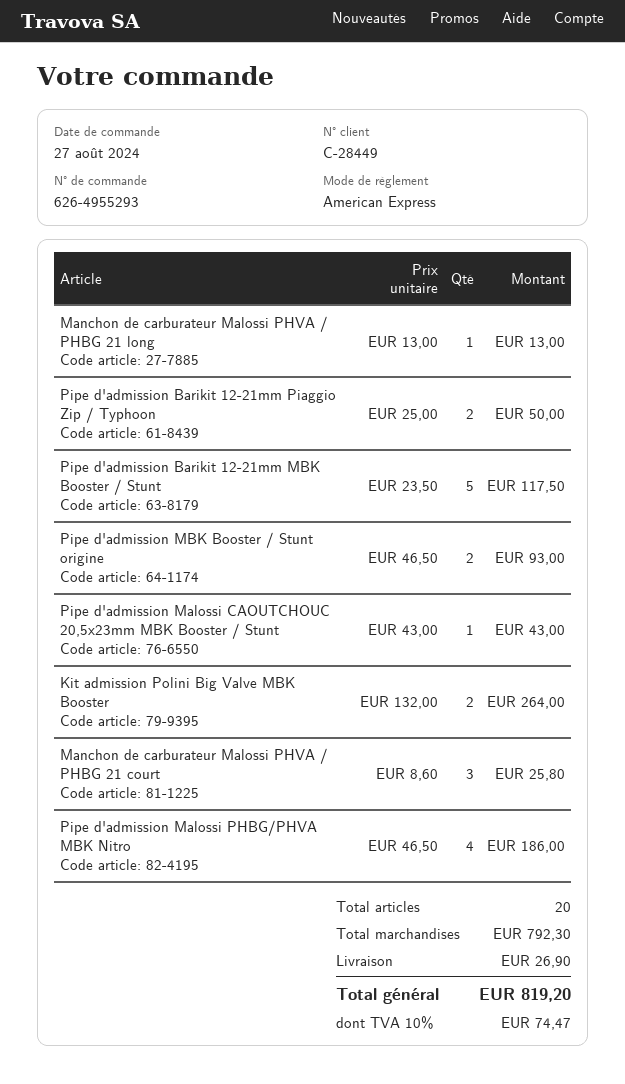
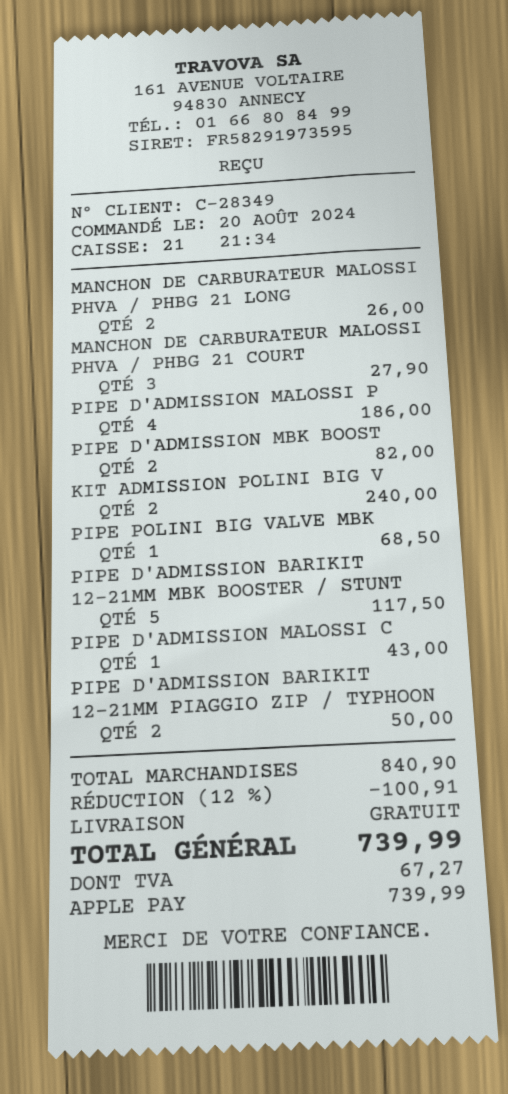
order date: 2024-08-27 -> 2024-08-20
customer number: C-28449 -> C-28349
payment method: American Express -> Apple Pay
Manchon de carburateur Malossi PHVA / PHBG 21 long: 1 for 13.00 -> 2 for 26.00
Pipe d'admission MBK Booster / Stunt origine: 2 for 93.00 -> 2 for 82.00
Kit admission Polini Big Valve MBK Booster: 2 for 264.00 -> 2 for 240.00
Manchon de carburateur Malossi PHVA / PHBG 21 court: 3 for 25.80 -> 3 for 27.90
PIPE POLINI BIG VALVE MBK: none -> 1 for 68.50
subtotal: 792.30 -> 840.90
discount: none -> 12% = 100.91
shipping: 26.90 -> 0.00
tax: 74.47 -> 67.27
total: 819.20 -> 739.99

